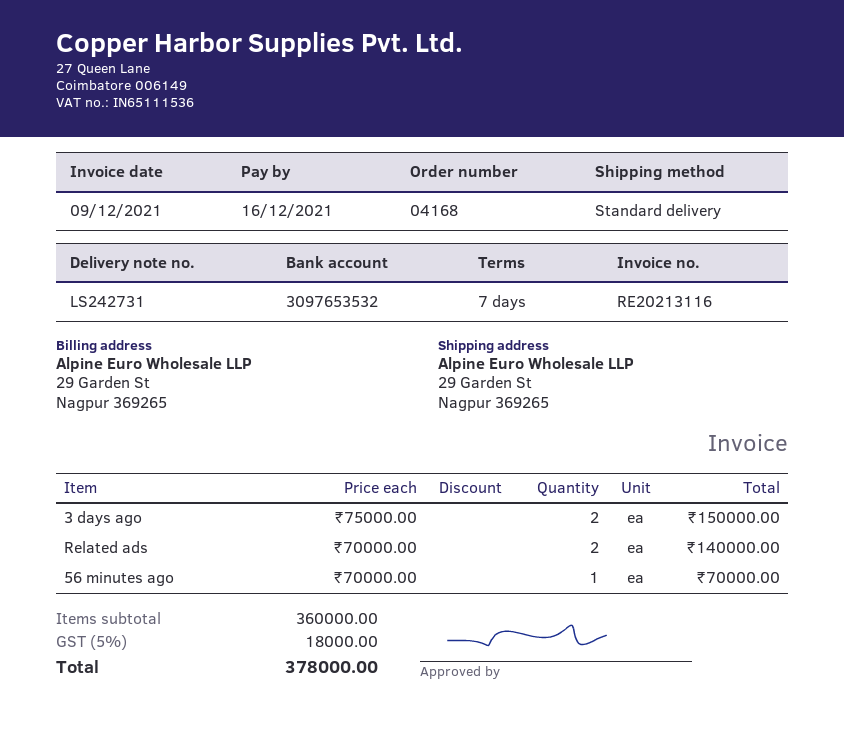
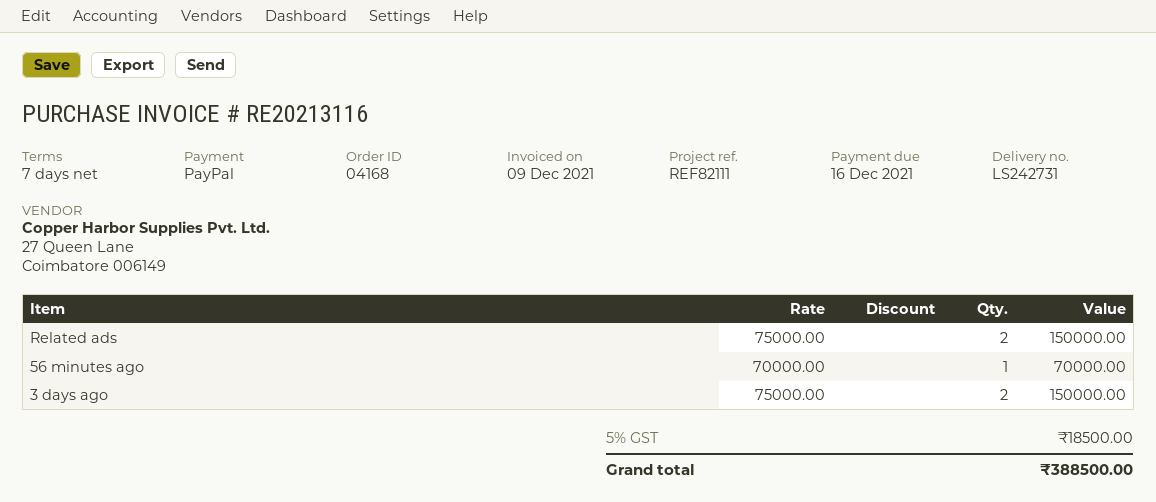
Related ads: 2 x 70000.00 = 140000.00 -> 2 x 75000.00 = 150000.00
tax: 5% = 18000.00 -> 5% = 18500.00
total: 378000.00 -> 388500.00

